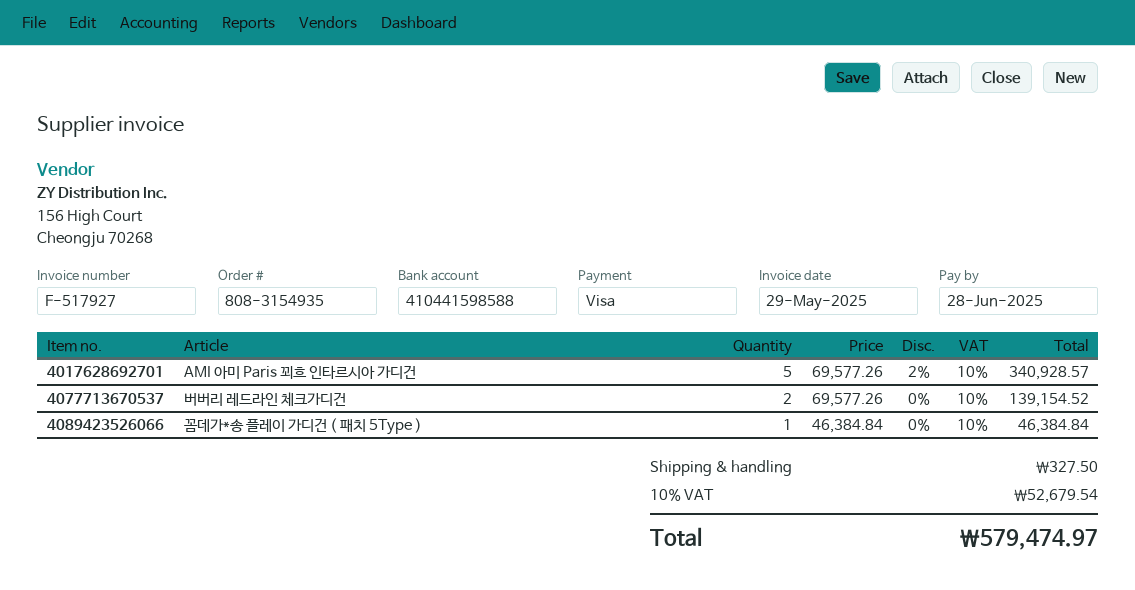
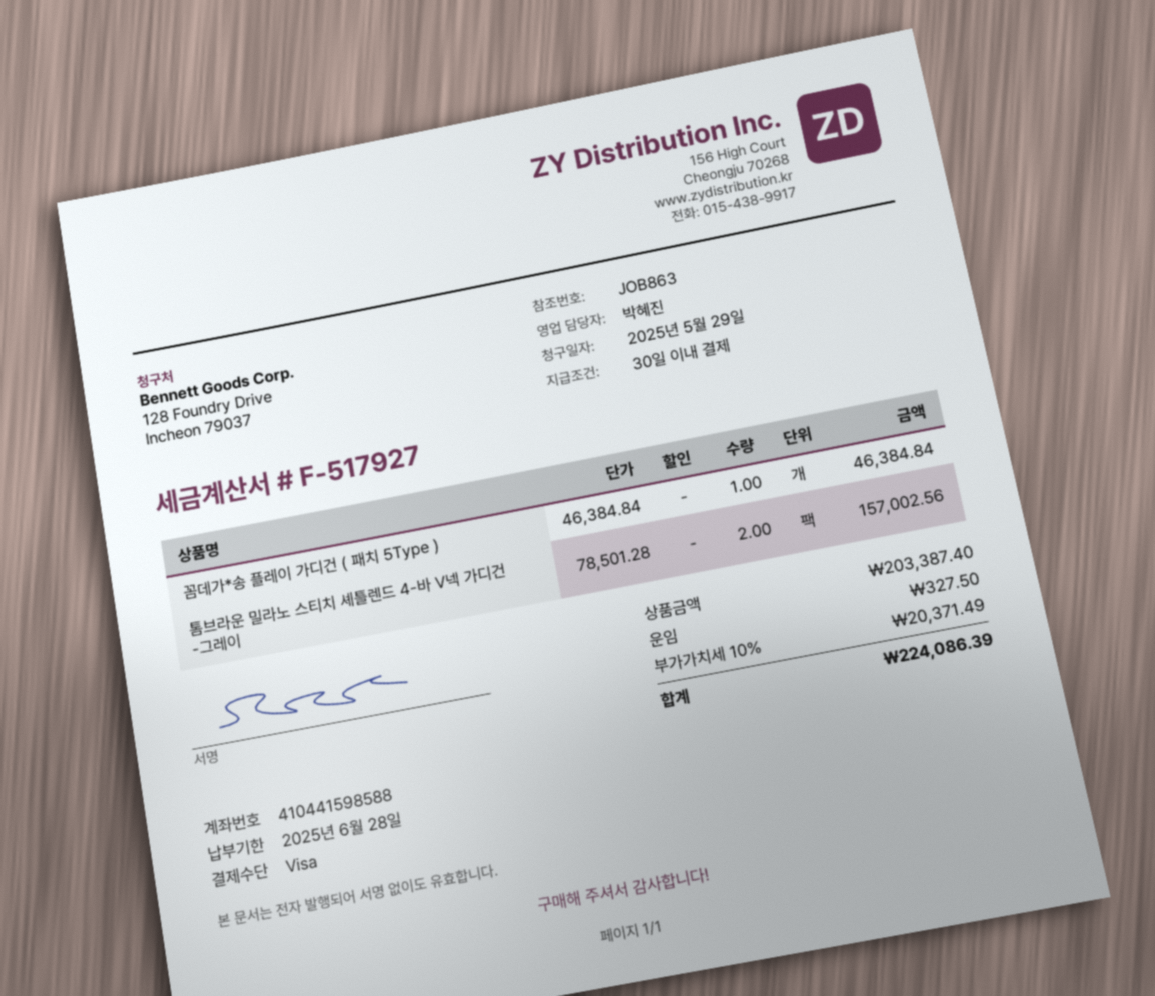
AMI 아미 Paris 꾀흐 인타르시아 가디건: 5 x 69577.26 - 2% = 340928.57 -> none
버버리 레드라인 체크가디건: 2 x 69577.26 = 139154.52 -> none
톰브라운 밀라노 스티치 셰틀렌드 4-바 V넥 가디건 -그레이: none -> 2 x 78501.28 = 157002.56
tax: 10% = 52679.54 -> 10% = 20371.49
total: 579474.97 -> 224086.39

